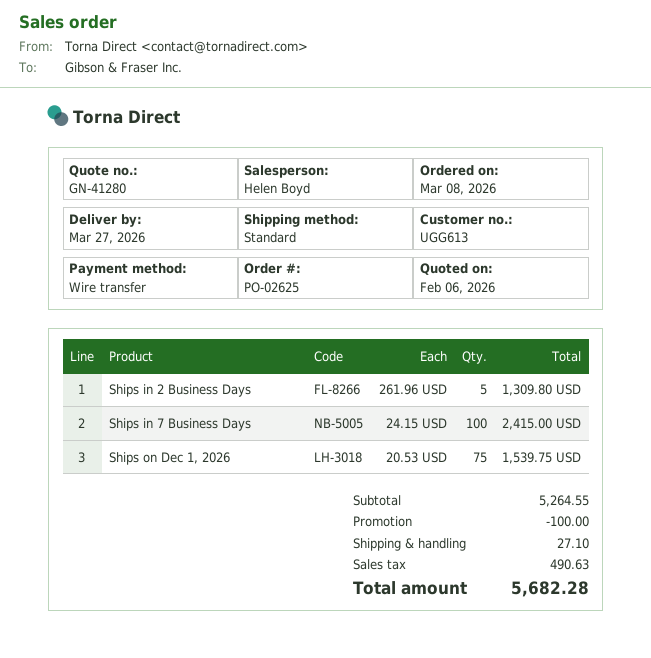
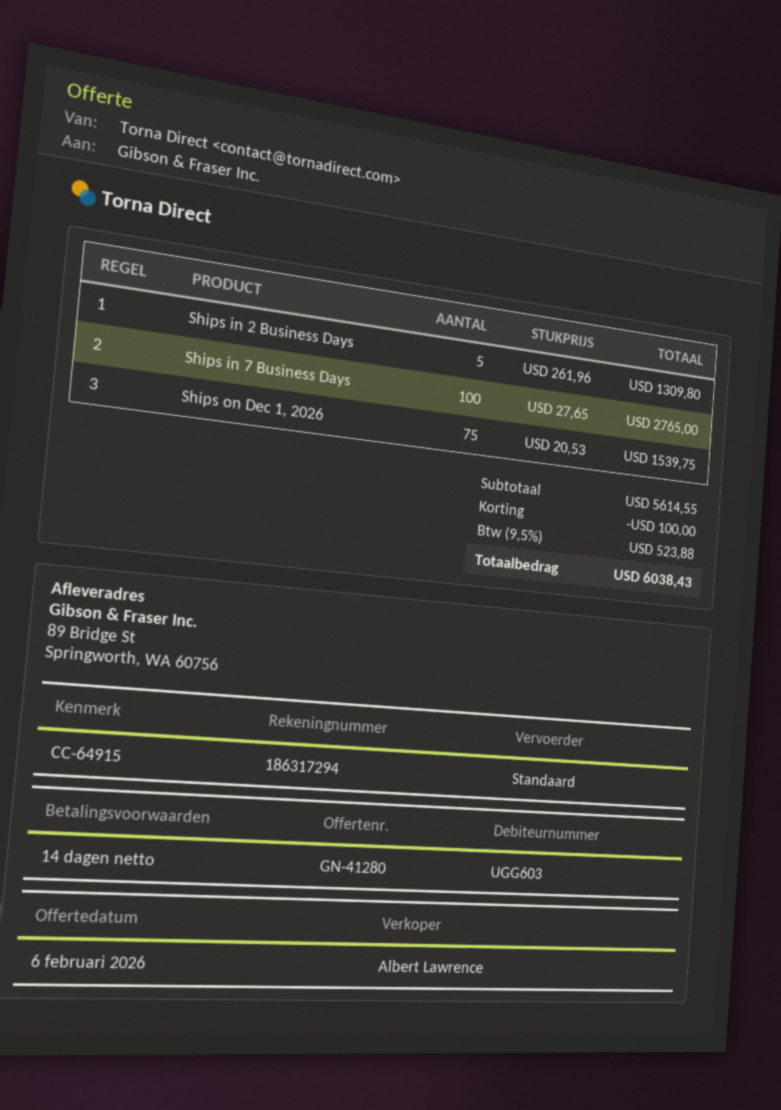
customer number: UGG613 -> UGG603
sales rep: Helen Boyd -> Albert Lawrence
Ships in 7 Business Days: 100 x 24.15 = 2415.00 -> 100 x 27.65 = 2765.00
subtotal: 5264.55 -> 5614.55
shipping: 27.10 -> none
tax: 490.63 -> 523.88
total: 5682.28 -> 6038.43

